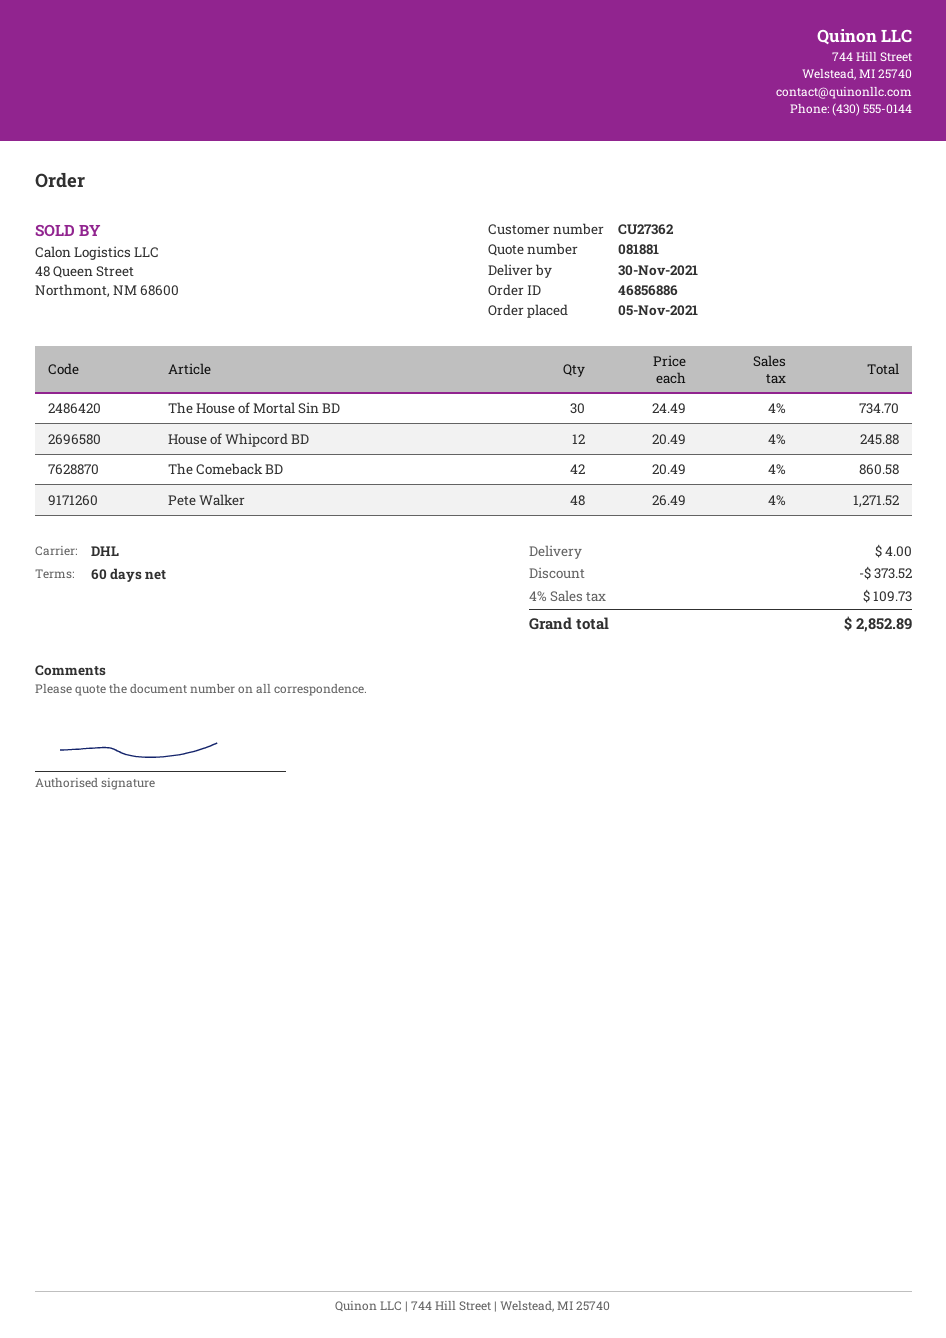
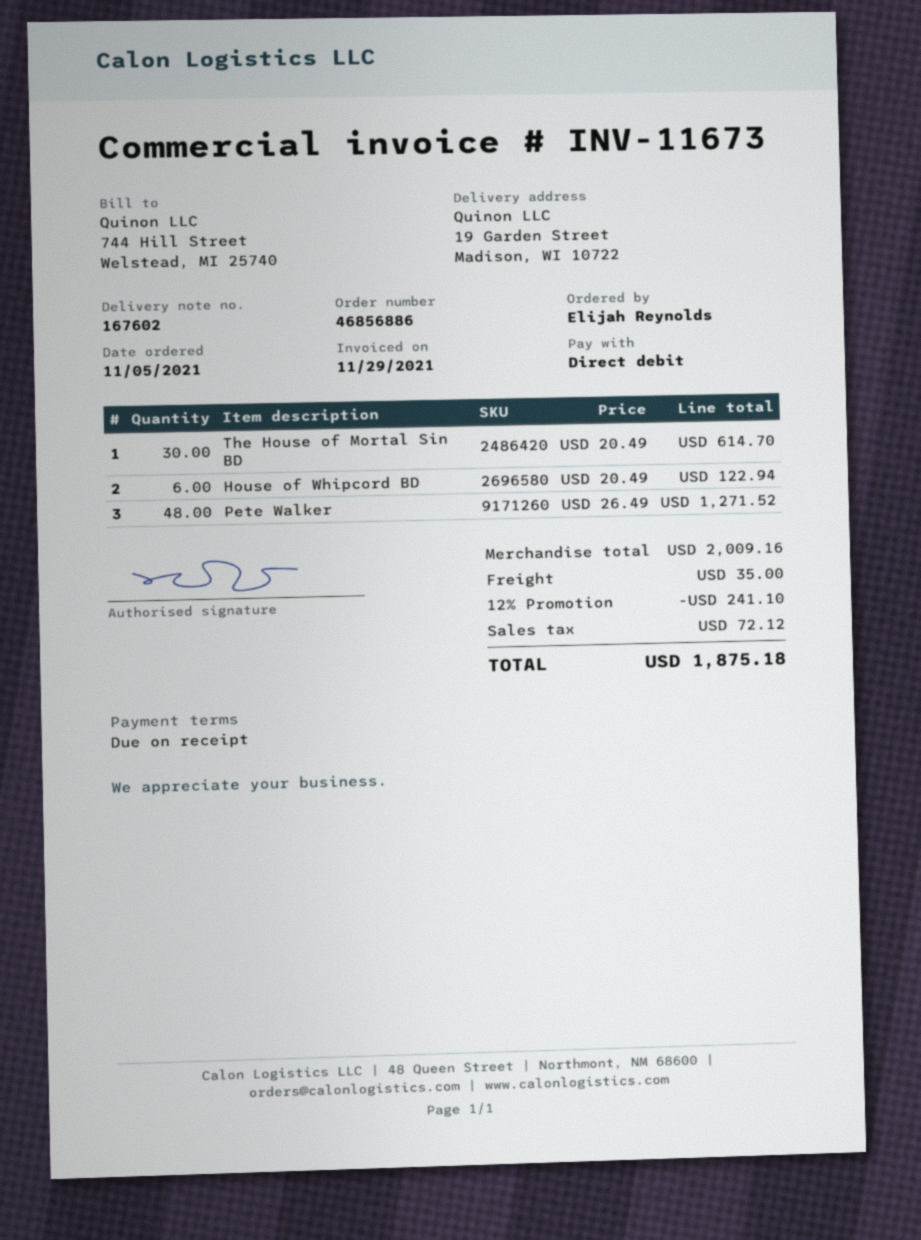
payment terms: 60 days -> on receipt
The House of Mortal Sin BD: 30 x 24.49 = 734.70 -> 30 x 20.49 = 614.70
House of Whipcord BD: 12 x 20.49 = 245.88 -> 6 x 20.49 = 122.94
The Comeback BD: 42 x 20.49 = 860.58 -> none
discount: 373.52 -> 241.10
shipping: 4.00 -> 35.00
tax: 109.73 -> 72.12
total: 2852.89 -> 1875.18

